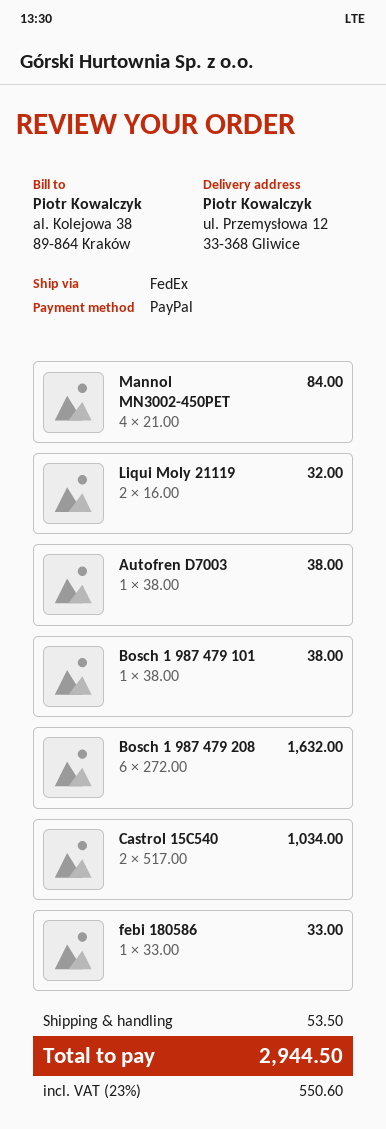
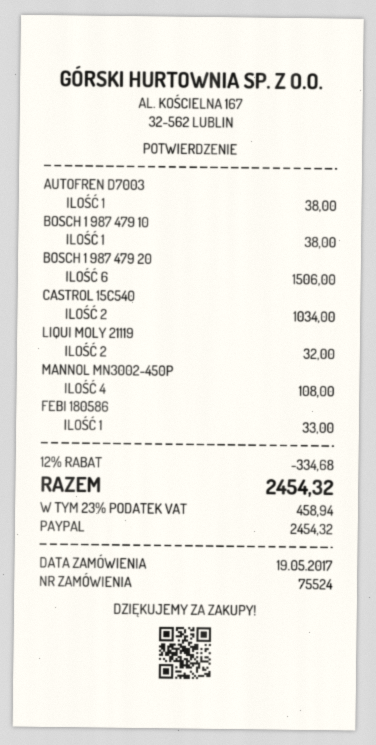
Mannol MN3002-450PET: 4 for 84.00 -> 4 for 108.00
Bosch 1 987 479 208: 6 for 1632.00 -> 6 for 1506.00
discount: none -> 12% = 334.68
shipping: 53.50 -> none
tax: 23% = 550.60 -> 23% = 458.94
total: 2944.50 -> 2454.32

